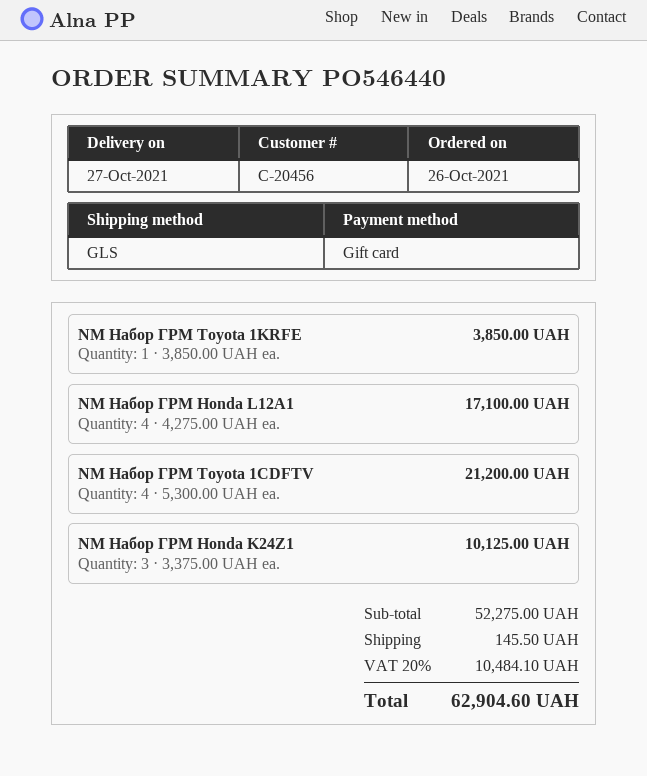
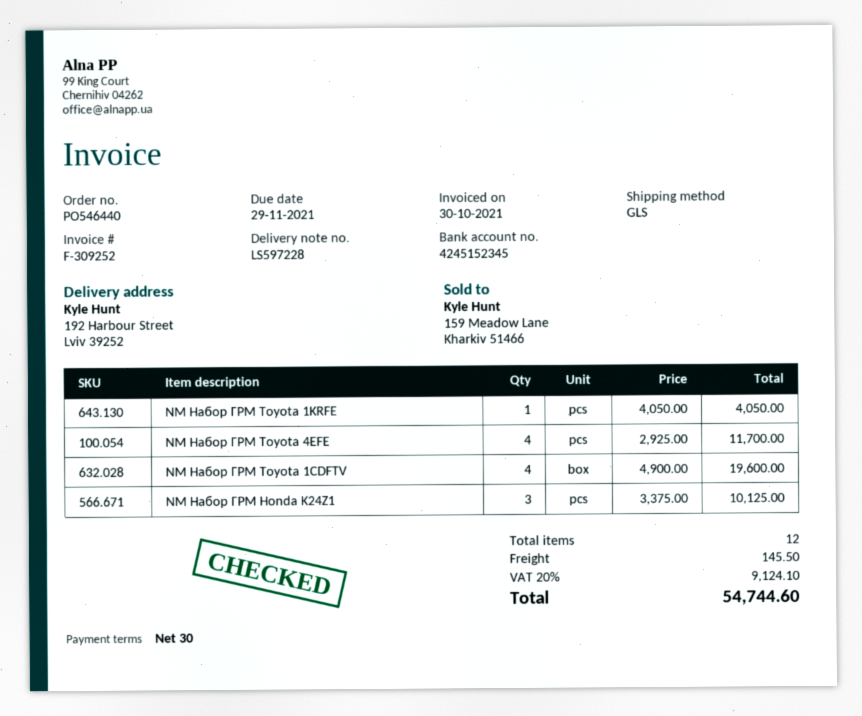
NM Набор ГРМ Toyota 1KRFE: 1 x 3850.00 = 3850.00 -> 1 x 4050.00 = 4050.00
NM Набор ГРМ Honda L12A1: 4 x 4275.00 = 17100.00 -> none
NM Набор ГРМ Toyota 1CDFTV: 4 x 5300.00 = 21200.00 -> 4 x 4900.00 = 19600.00
NM Набор ГРМ Toyota 4EFE: none -> 4 x 2925.00 = 11700.00
tax: 20% = 10484.10 -> 20% = 9124.10
total: 62904.60 -> 54744.60

